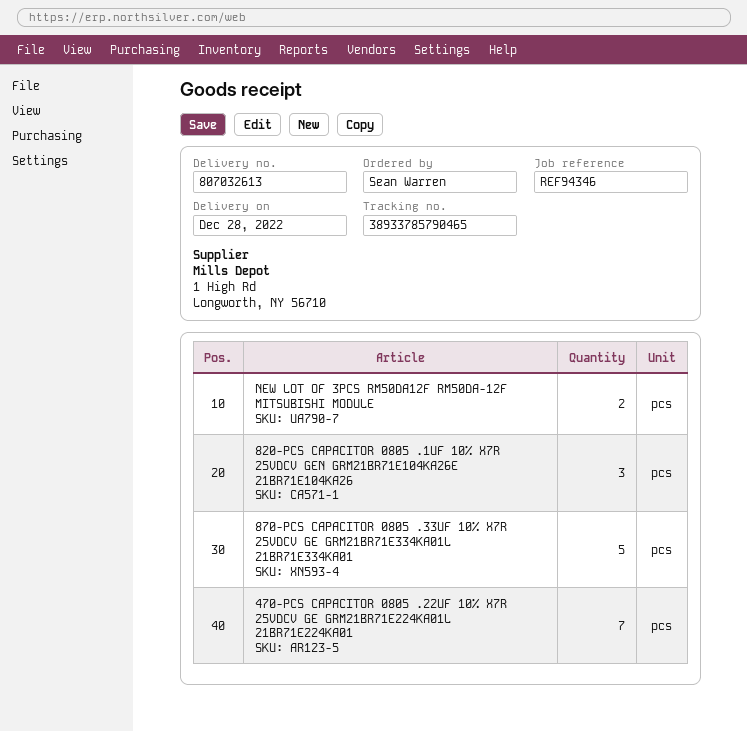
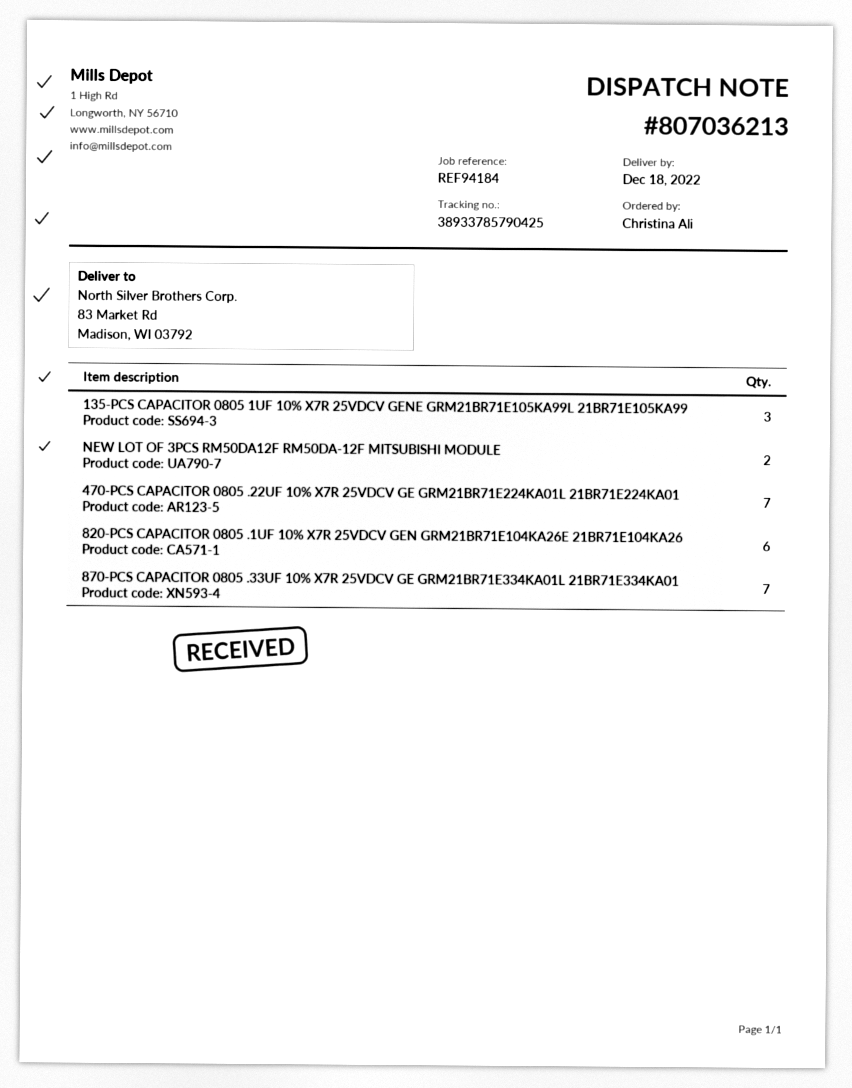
delivery note number: 807032613 -> 807036213
delivery date: 2022-12-28 -> 2022-12-18
reference: REF94346 -> REF94184
ordered by: Sean Warren -> Christina Ali
tracking number: 38933785790465 -> 38933785790425
820-PCS CAPACITOR 0805 .1UF 10% X7R 25VDCV GEN GRM21BR71E104KA26E 21BR71E104KA26: 3 -> 6
870-PCS CAPACITOR 0805 .33UF 10% X7R 25VDCV GE GRM21BR71E334KA01L 21BR71E334KA01: 5 -> 7
135-PCS CAPACITOR 0805 1UF 10% X7R 25VDCV GENE GRM21BR71E105KA99L 21BR71E105KA99: none -> 3

